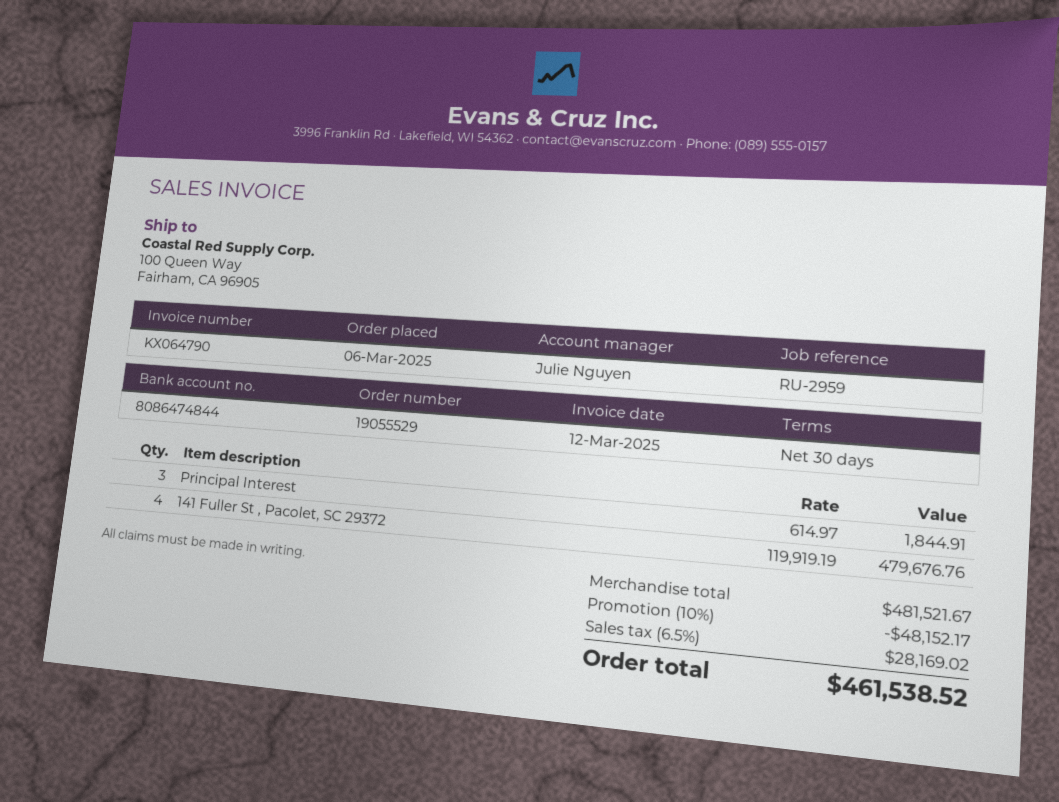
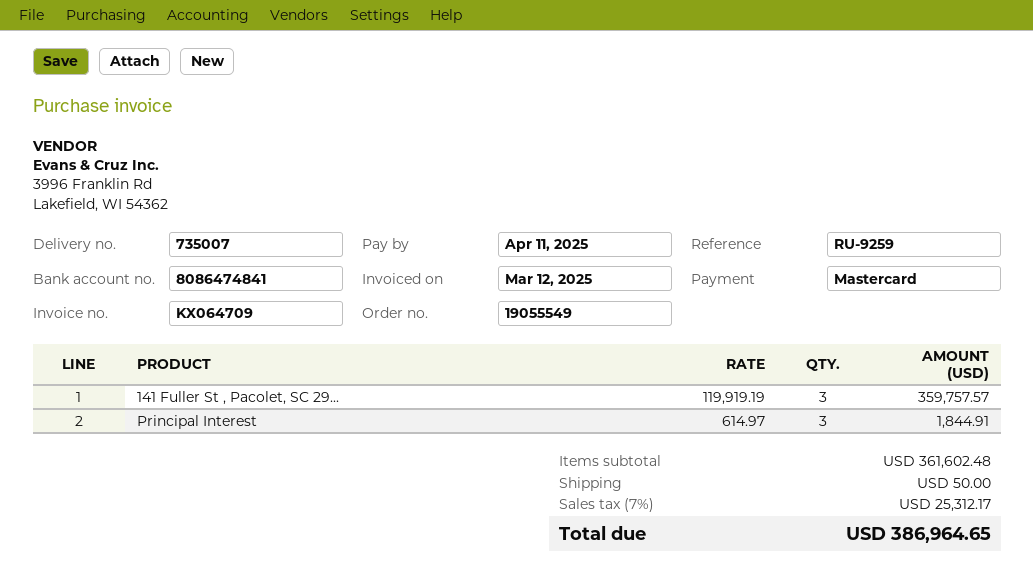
order number: 19055529 -> 19055549
invoice number: KX064790 -> KX064709
reference: RU-2959 -> RU-9259
bank account: 8086474844 -> 8086474841
141 Fuller St , Pacolet, SC 29372: 4 x 119919.19 = 479676.76 -> 3 x 119919.19 = 359757.57
subtotal: 481521.67 -> 361602.48
discount: 10% = 48152.17 -> none
shipping: none -> 50.00
tax: 6.5% = 28169.02 -> 7% = 25312.17
total: 461538.52 -> 386964.65

